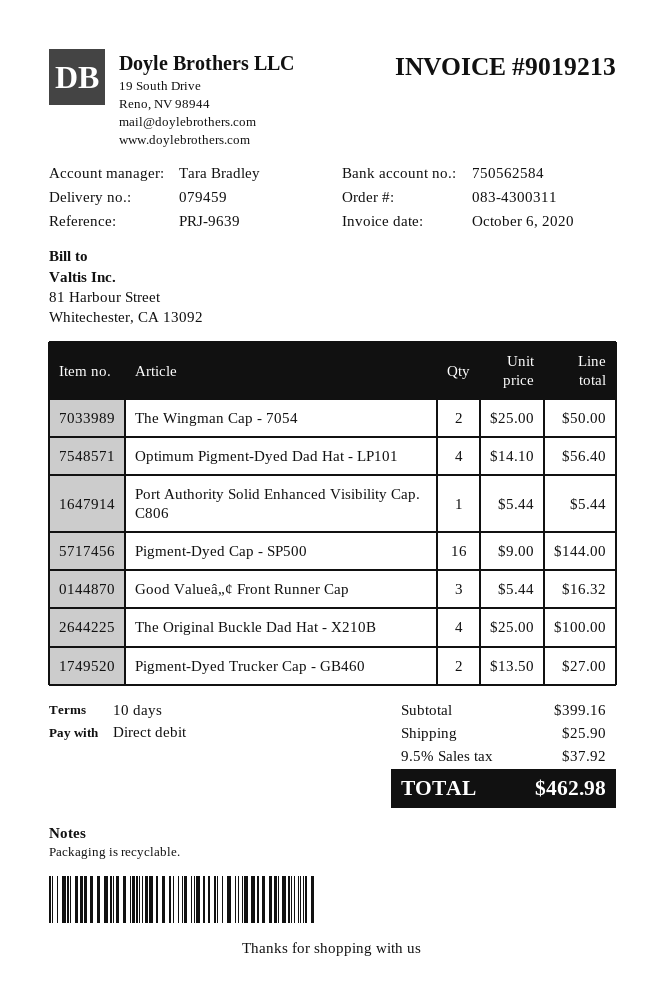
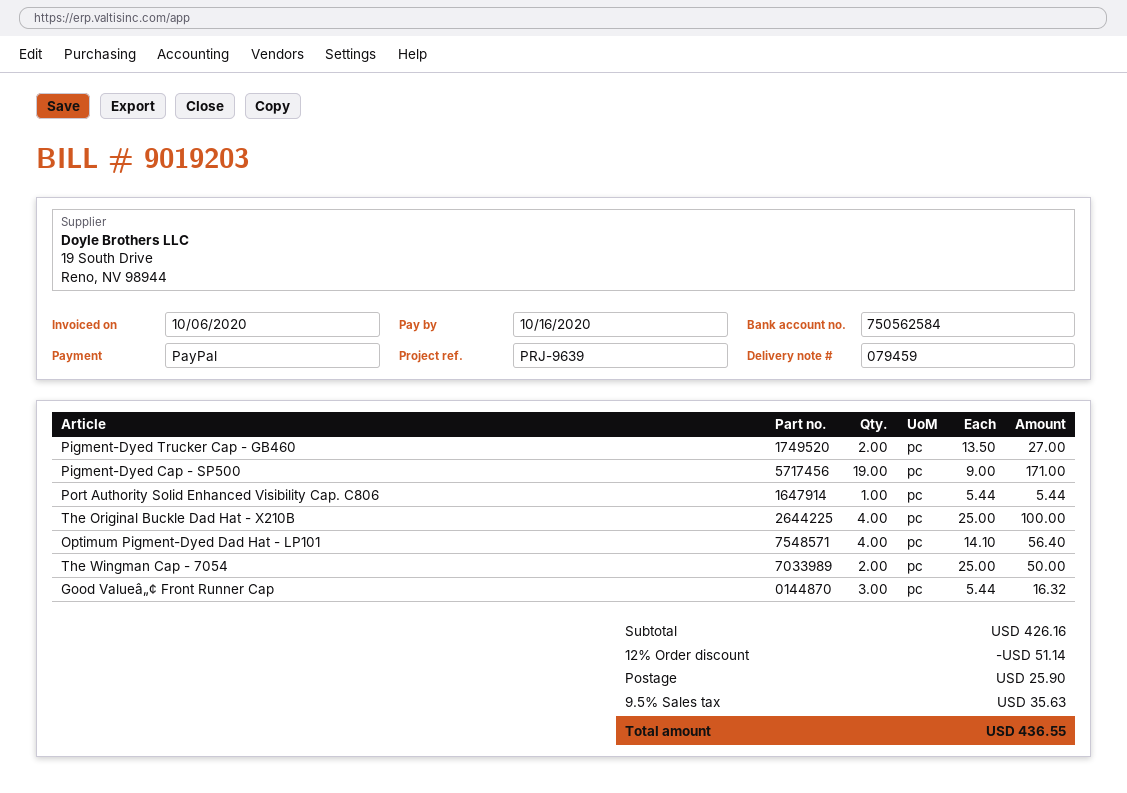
invoice number: 9019213 -> 9019203
payment method: direct debit -> PayPal
Pigment-Dyed Cap - SP500: 16 x 9.00 = 144.00 -> 19 x 9.00 = 171.00
subtotal: 399.16 -> 426.16
discount: none -> 12% = 51.14
tax: 9.5% = 37.92 -> 9.5% = 35.63
total: 462.98 -> 436.55

